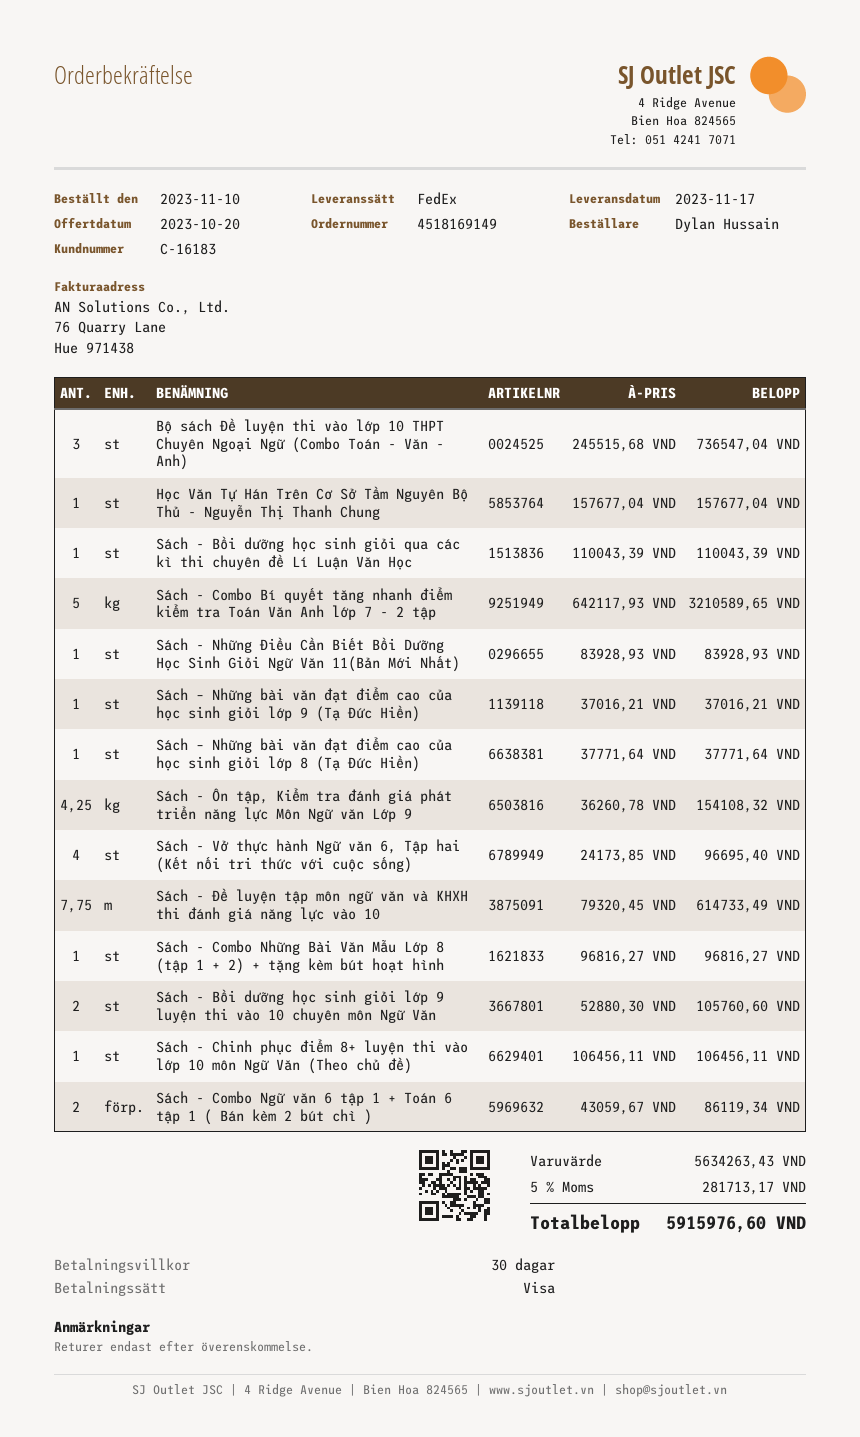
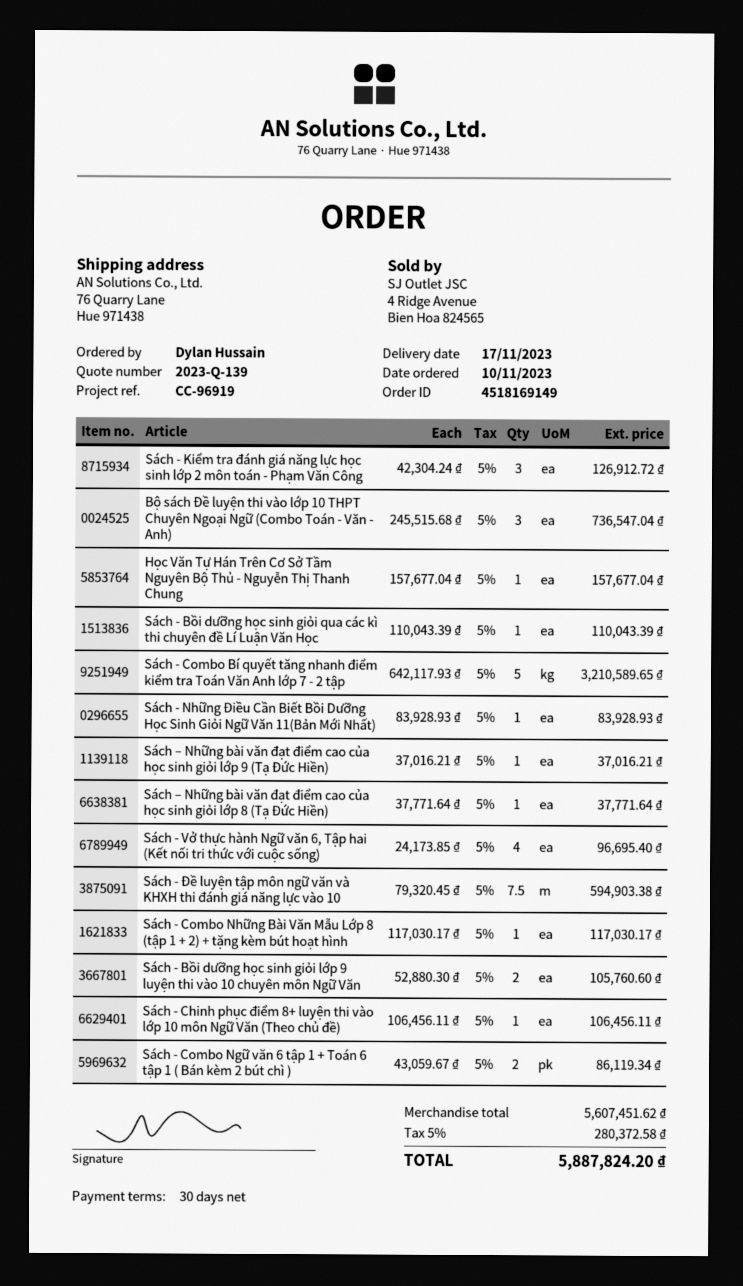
Sách - Ôn tập, Kiểm tra đánh giá phát triển năng lực Môn Ngữ văn Lớp 9: 4.25 x 36260.78 = 154108.32 -> none
Sách - Đề luyện tập môn ngữ văn và KHXH thi đánh giá năng lực vào 10: 7.75 x 79320.45 = 614733.49 -> 7.5 x 79320.45 = 594903.38
Sách - Combo Những Bài Văn Mẫu Lớp 8 (tập 1 + 2) + tặng kèm bút hoạt hình: 1 x 96816.27 = 96816.27 -> 1 x 117030.17 = 117030.17
Sách - Kiểm tra đánh giá năng lực học sinh lớp 2 môn toán - Phạm Văn Công: none -> 3 x 42304.24 = 126912.72
subtotal: 5634263.43 -> 5607451.62
tax: 5% = 281713.17 -> 5% = 280372.58
total: 5915976.60 -> 5887824.20

